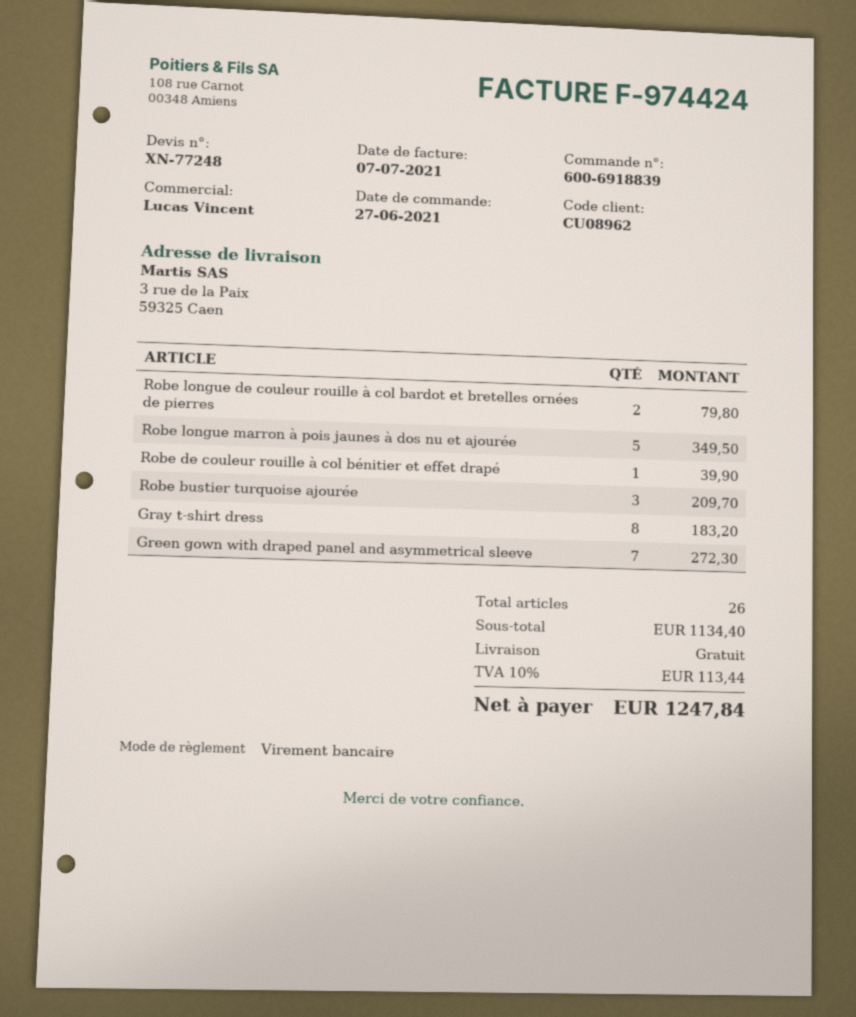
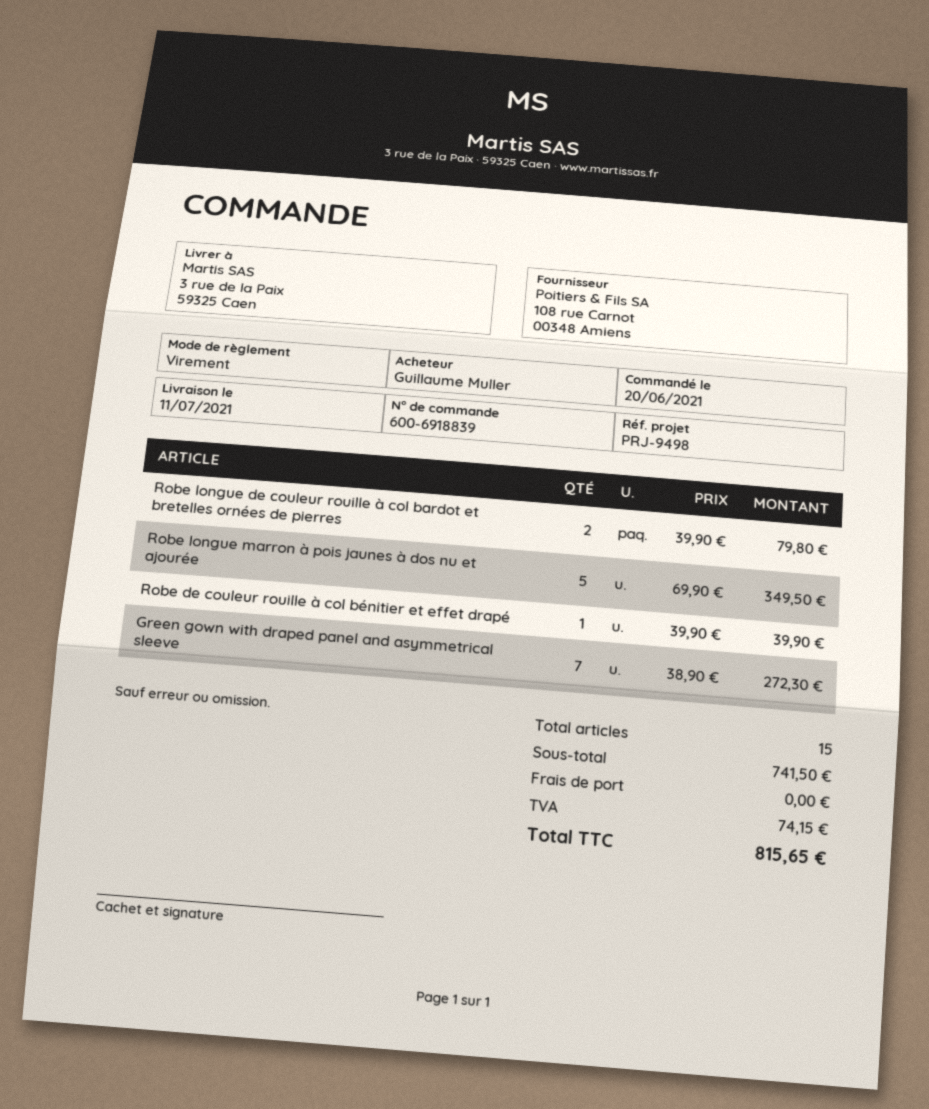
order date: 2021-06-27 -> 2021-06-20
Robe bustier turquoise ajourée: 3 for 209.70 -> none
Gray t-shirt dress: 8 for 183.20 -> none
total quantity: 26 -> 15
subtotal: 1134.40 -> 741.50
tax: 113.44 -> 74.15
total: 1247.84 -> 815.65

